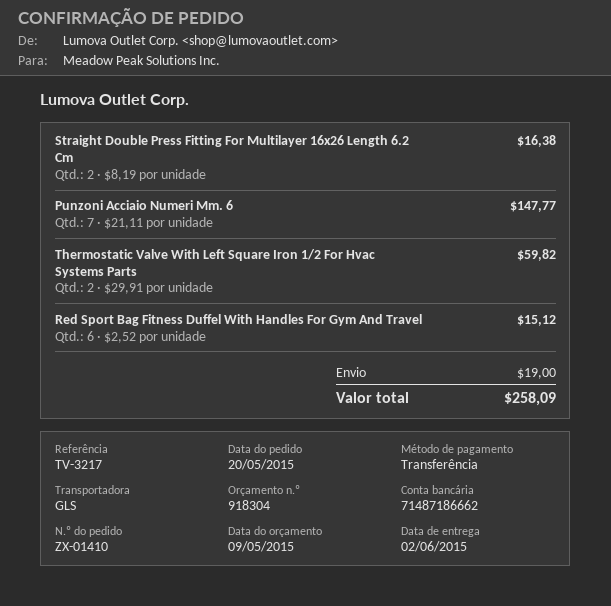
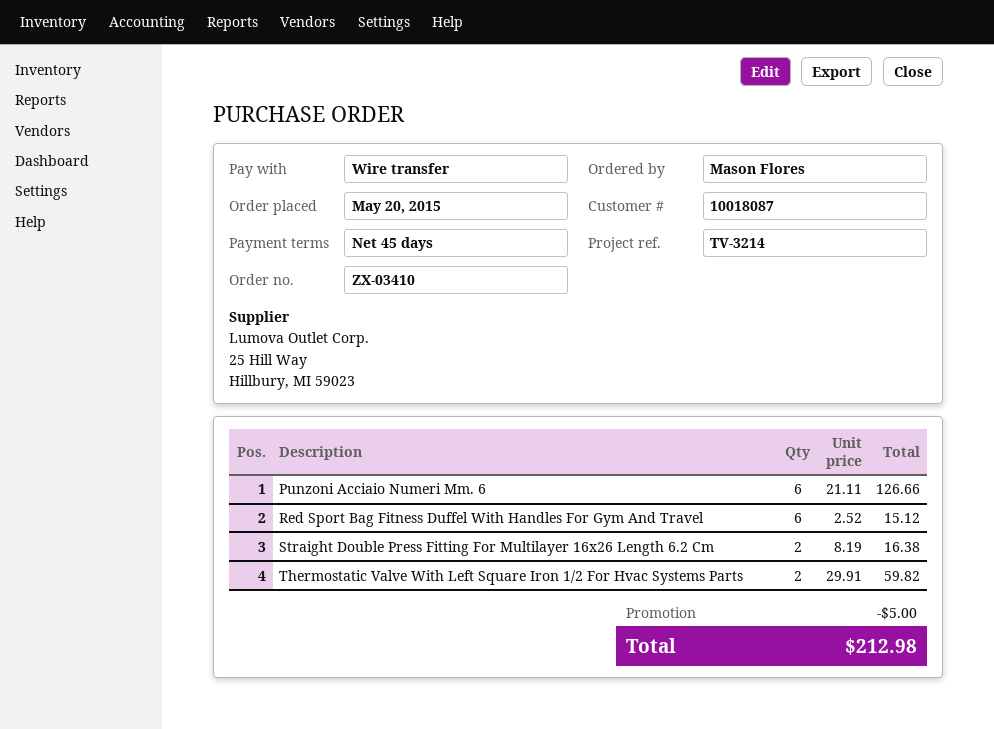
order number: ZX-01410 -> ZX-03410
reference: TV-3217 -> TV-3214
Punzoni Acciaio Numeri Mm. 6: 7 x 21.11 = 147.77 -> 6 x 21.11 = 126.66
discount: none -> 5.00
shipping: 19.00 -> none
total: 258.09 -> 212.98

